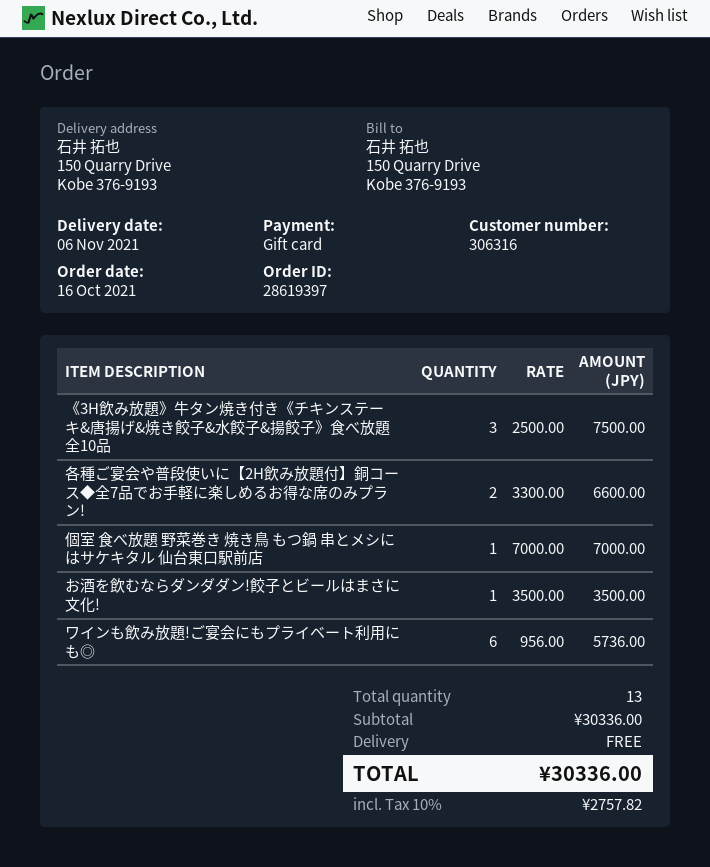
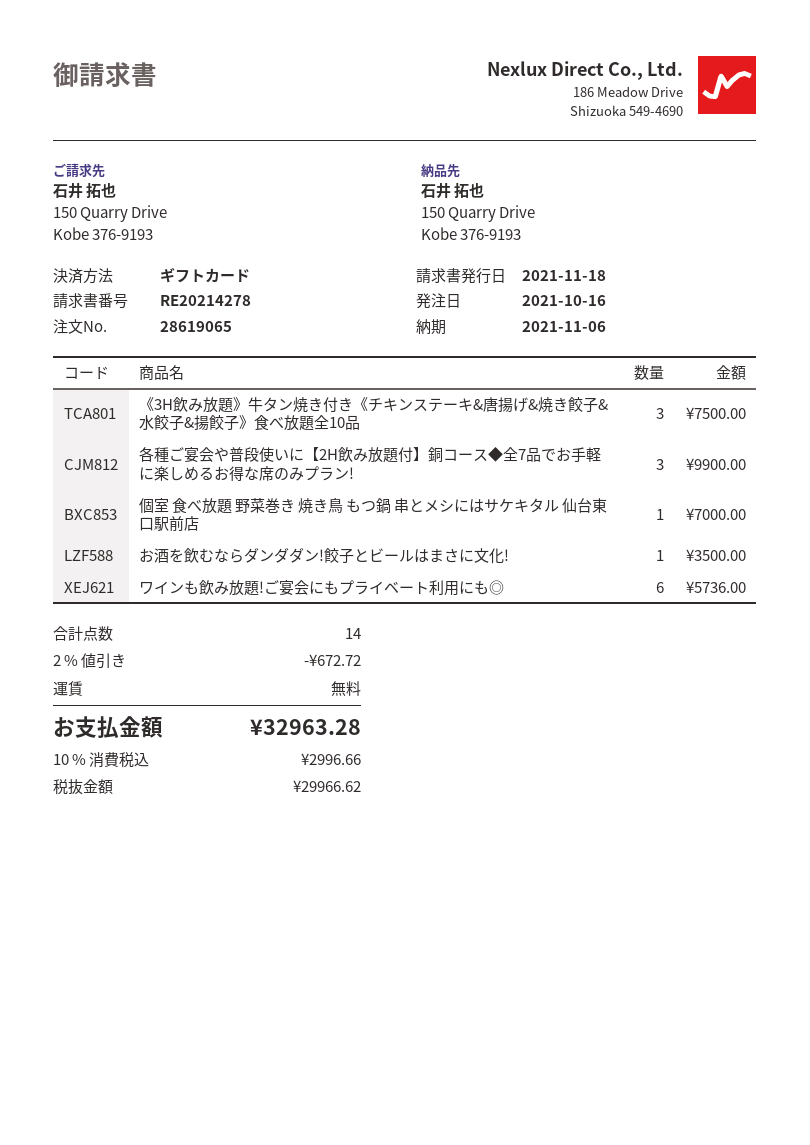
order number: 28619397 -> 28619065
各種ご宴会や普段使いに【2H飲み放題付】銅コース◆全7品でお手軽に楽しめるお得な席のみプラン!: 2 for 6600.00 -> 3 for 9900.00
total quantity: 13 -> 14
discount: none -> 2% = 672.72
tax: 10% = 2757.82 -> 10% = 2996.66
total: 30336.00 -> 32963.28

